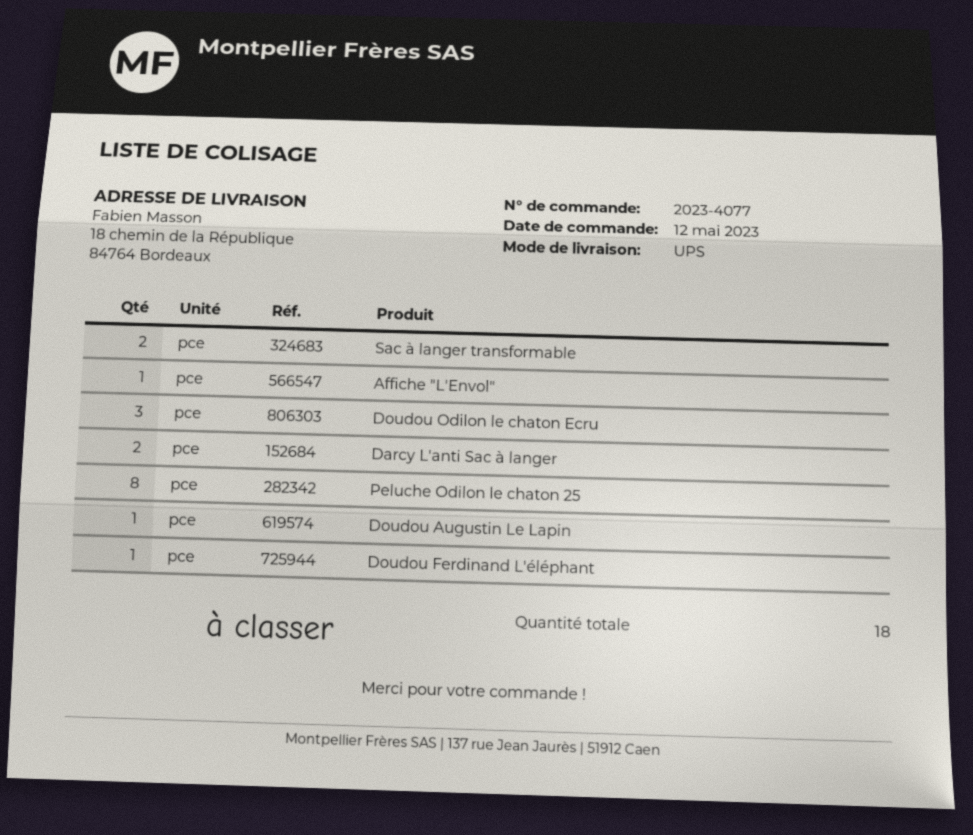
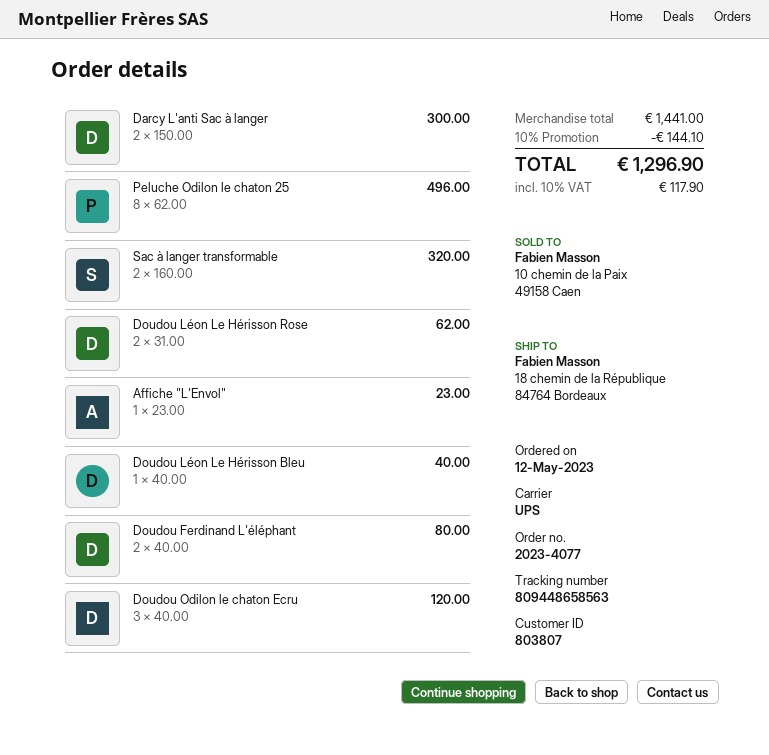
Doudou Augustin Le Lapin: 1 -> none
Doudou Ferdinand L'éléphant: 1 -> 2
Doudou Léon Le Hérisson Rose: none -> 2
Doudou Léon Le Hérisson Bleu: none -> 1

